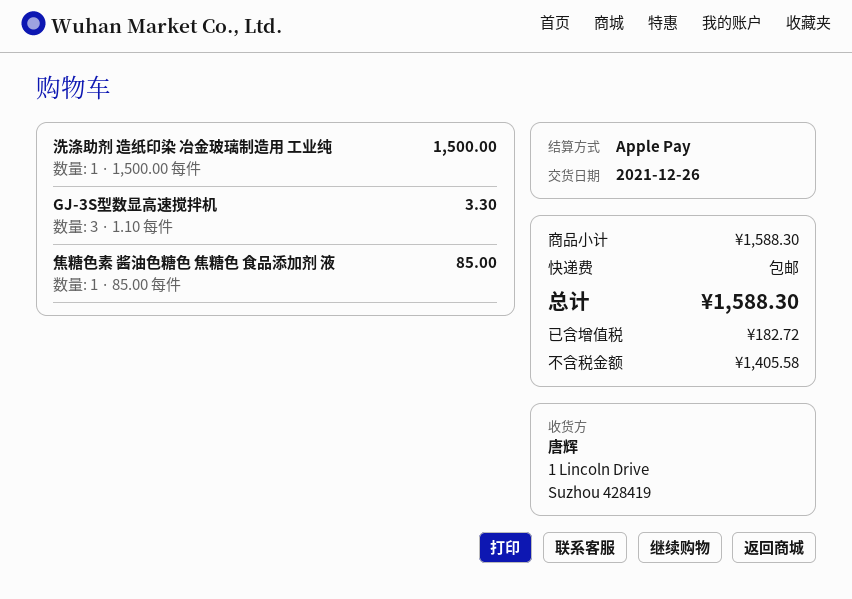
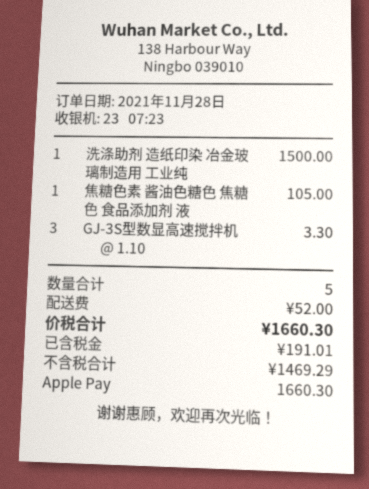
焦糖色素 酱油色糖色 焦糖色 食品添加剂 液: 1 x 85.00 = 85.00 -> 1 x 105.00 = 105.00
shipping: 0.00 -> 52.00
net: 1405.58 -> 1469.29
tax: 182.72 -> 191.01
total: 1588.30 -> 1660.30

